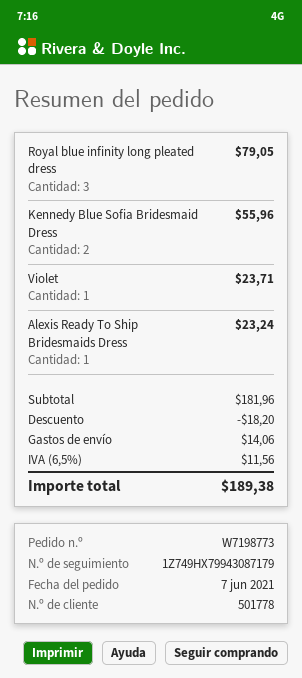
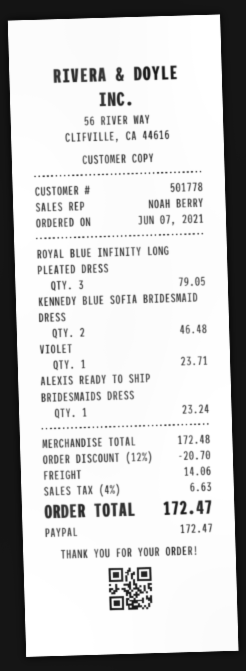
Kennedy Blue Sofia Bridesmaid Dress: 2 for 55.96 -> 2 for 46.48
subtotal: 181.96 -> 172.48
discount: 18.20 -> 20.70
tax: 6.5% = 11.56 -> 4% = 6.63
total: 189.38 -> 172.47

